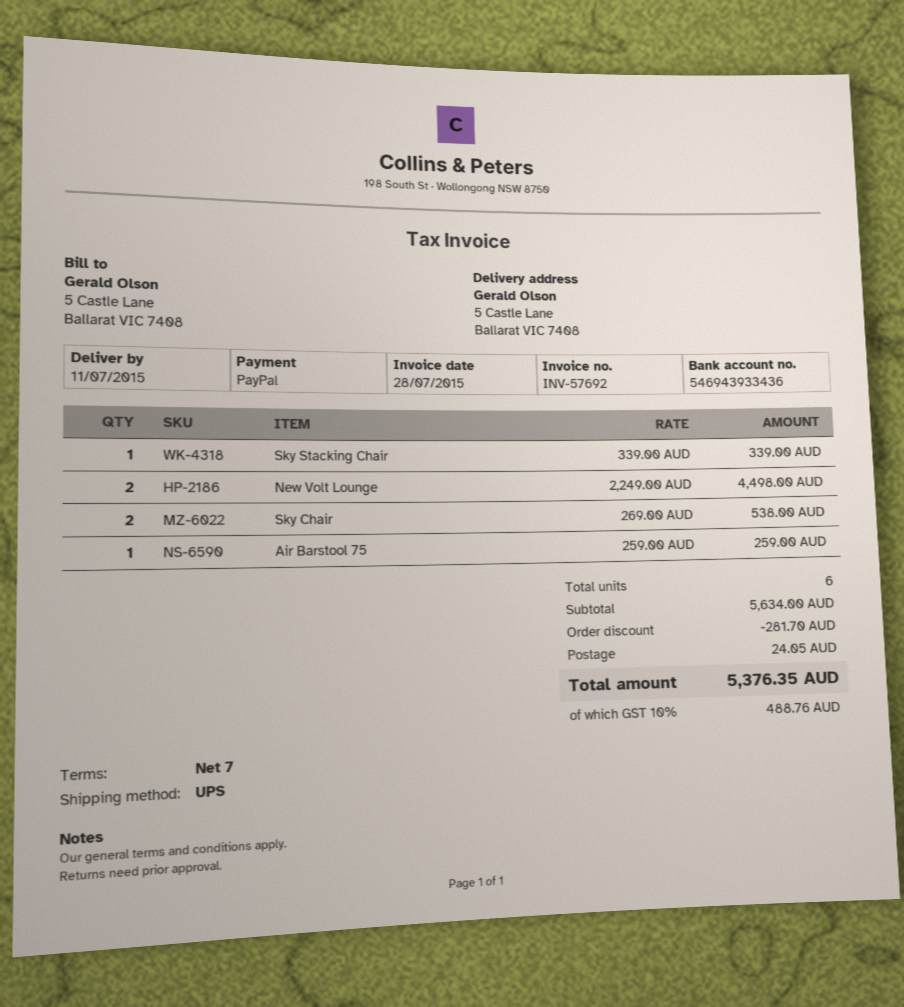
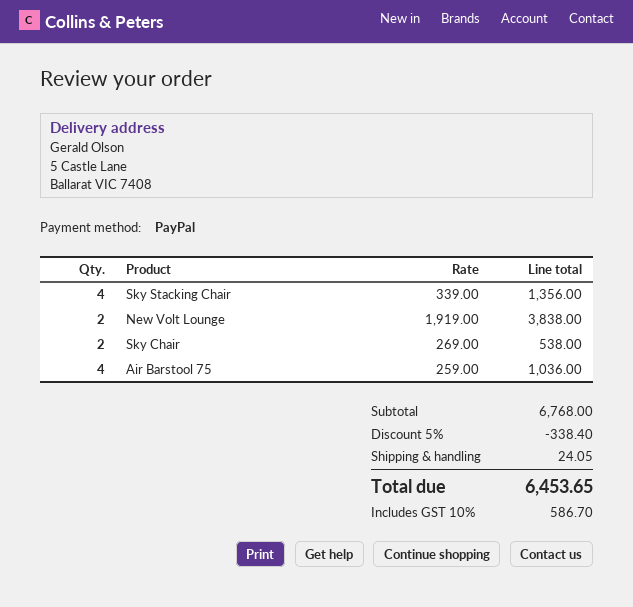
Sky Stacking Chair: 1 x 339.00 = 339.00 -> 4 x 339.00 = 1356.00
New Volt Lounge: 2 x 2249.00 = 4498.00 -> 2 x 1919.00 = 3838.00
Air Barstool 75: 1 x 259.00 = 259.00 -> 4 x 259.00 = 1036.00
subtotal: 5634.00 -> 6768.00
discount: 281.70 -> 338.40
tax: 10% = 488.76 -> 10% = 586.70
total: 5376.35 -> 6453.65

